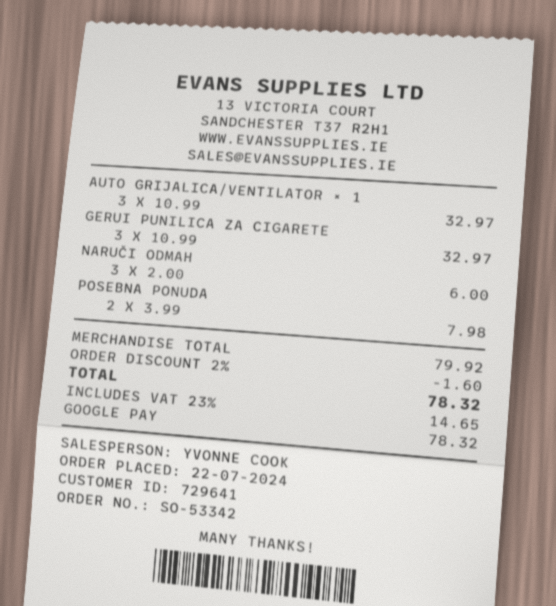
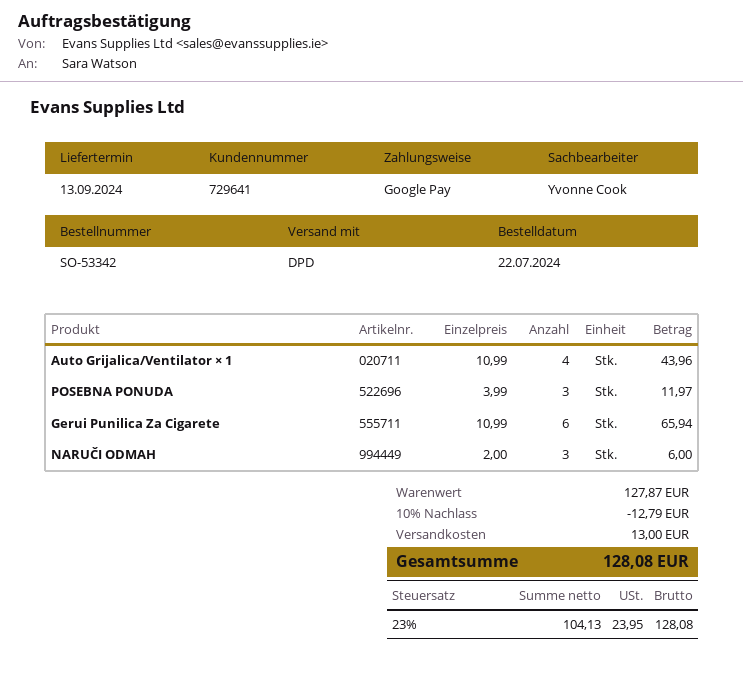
AUTO GRIJALICA/VENTILATOR × 1: 3 x 10.99 = 32.97 -> 4 x 10.99 = 43.96
GERUI PUNILICA ZA CIGARETE: 3 x 10.99 = 32.97 -> 6 x 10.99 = 65.94
POSEBNA PONUDA: 2 x 3.99 = 7.98 -> 3 x 3.99 = 11.97
subtotal: 79.92 -> 127.87
discount: 2% = 1.60 -> 10% = 12.79
shipping: none -> 13.00
tax: 23% = 14.65 -> 23% = 23.95
total: 78.32 -> 128.08

